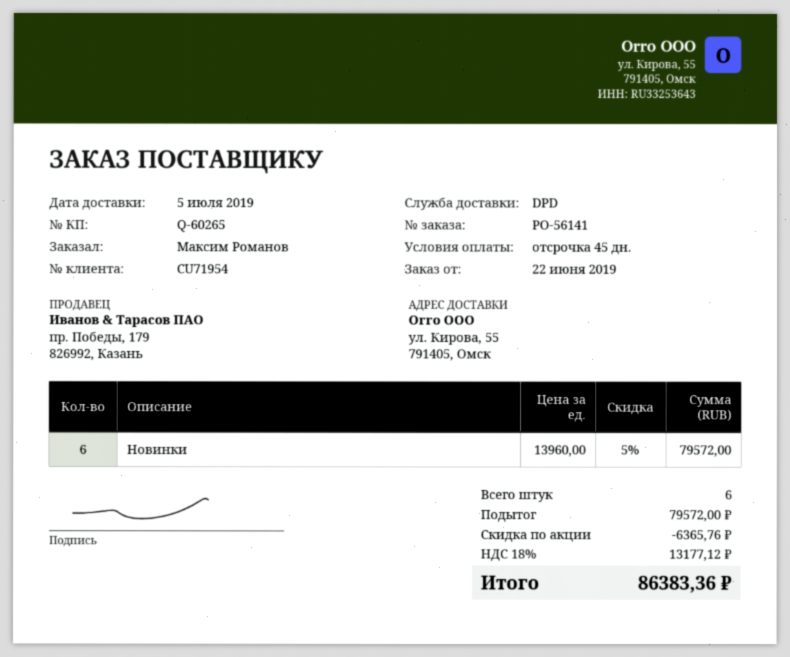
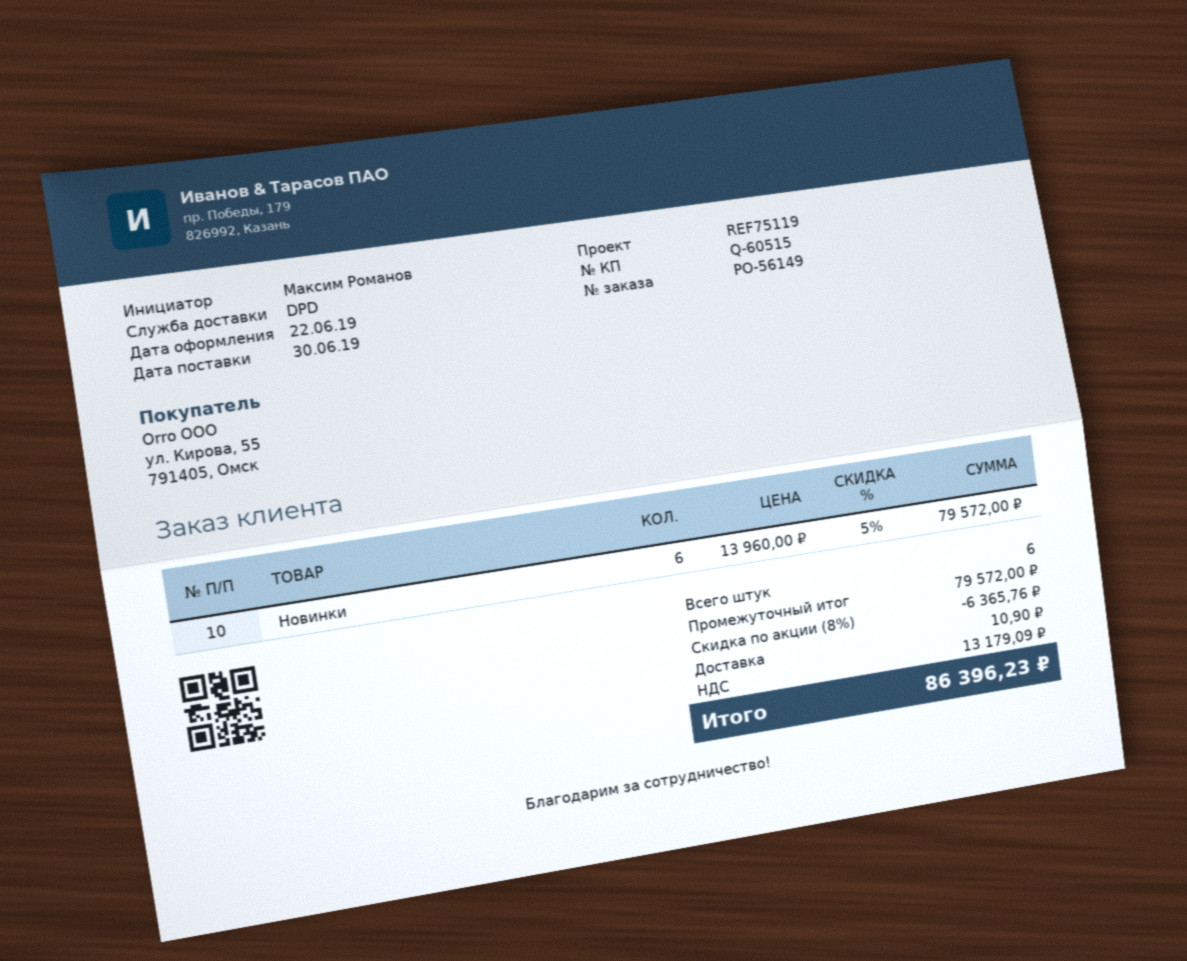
quote number: Q-60265 -> Q-60515
order number: PO-56141 -> PO-56149
delivery date: 2019-07-05 -> 2019-06-30
shipping: none -> 10.90
tax: 13177.12 -> 13179.09
total: 86383.36 -> 86396.23

